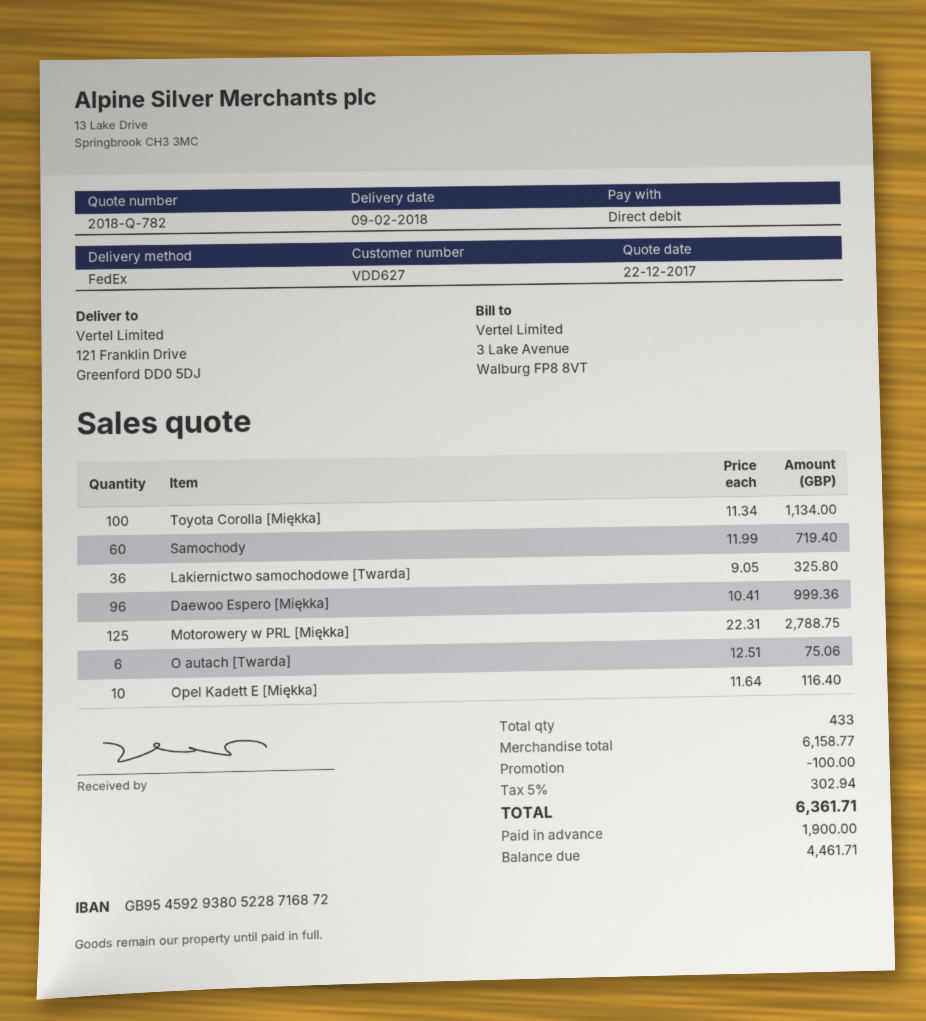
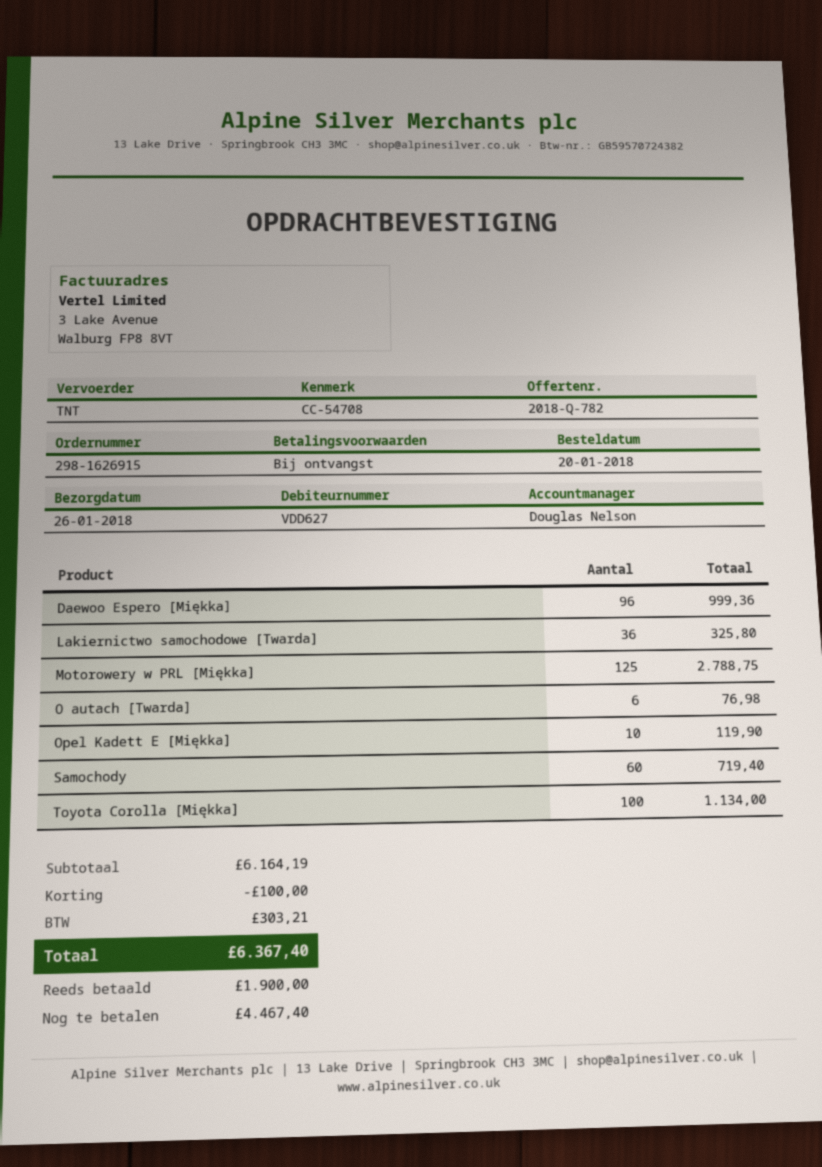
delivery date: 2018-02-09 -> 2018-01-26
shipping method: FedEx -> TNT
O autach [Twarda]: 6 for 75.06 -> 6 for 76.98
Opel Kadett E [Miękka]: 10 for 116.40 -> 10 for 119.90
subtotal: 6158.77 -> 6164.19
tax: 302.94 -> 303.21
total: 6361.71 -> 6367.40
balance: 4461.71 -> 4467.40

